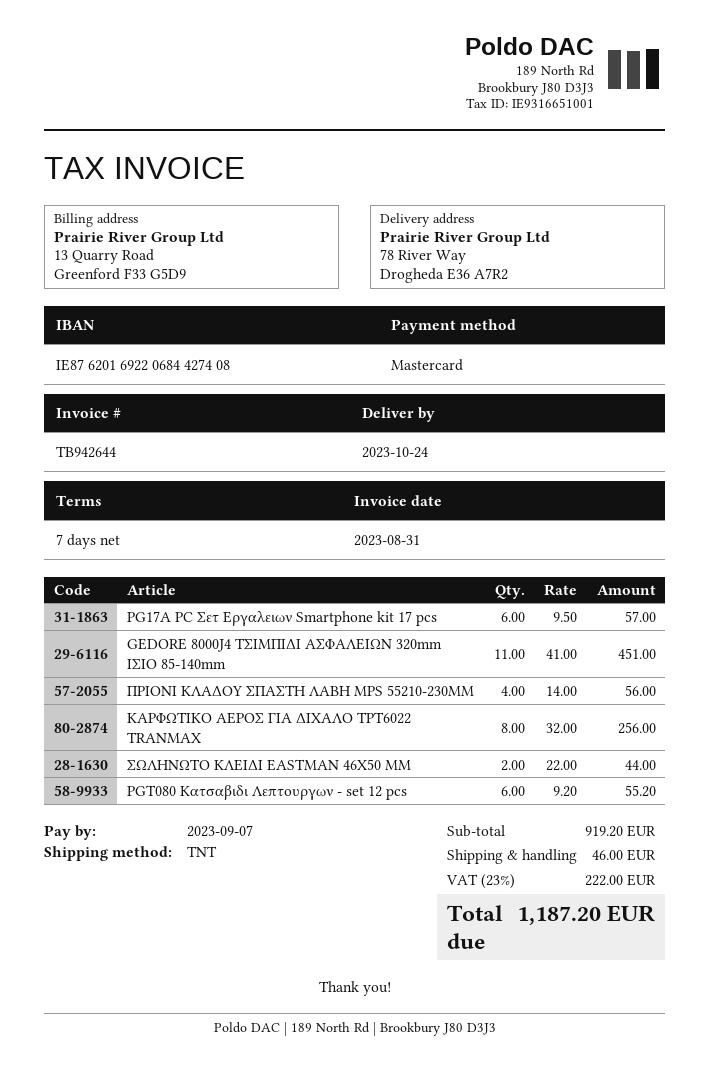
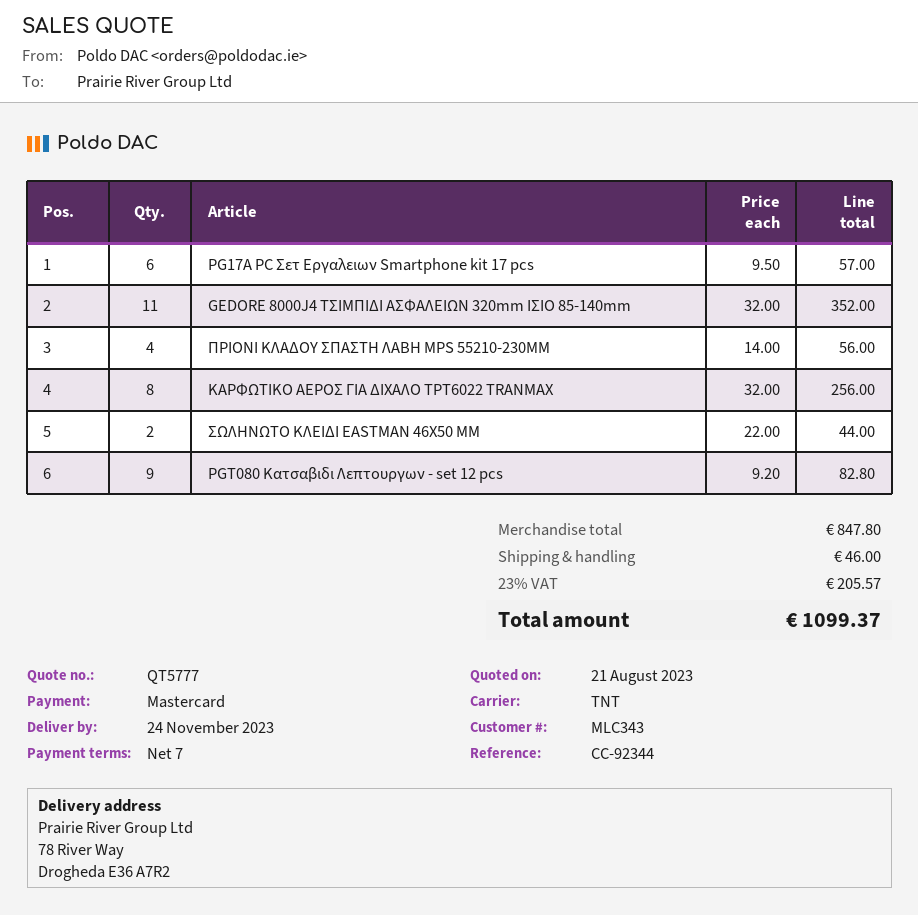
delivery date: 2023-10-24 -> 2023-11-24
GEDORE 8000J4 ΤΣΙΜΠΙΔΙ ΑΣΦΑΛΕΙΩΝ 320mm ΙΣΙΟ 85-140mm: 11 x 41.00 = 451.00 -> 11 x 32.00 = 352.00
PGT080 Κατσαβιδι Λεπτουργων - set 12 pcs: 6 x 9.20 = 55.20 -> 9 x 9.20 = 82.80
subtotal: 919.20 -> 847.80
tax: 23% = 222.00 -> 23% = 205.57
total: 1187.20 -> 1099.37

